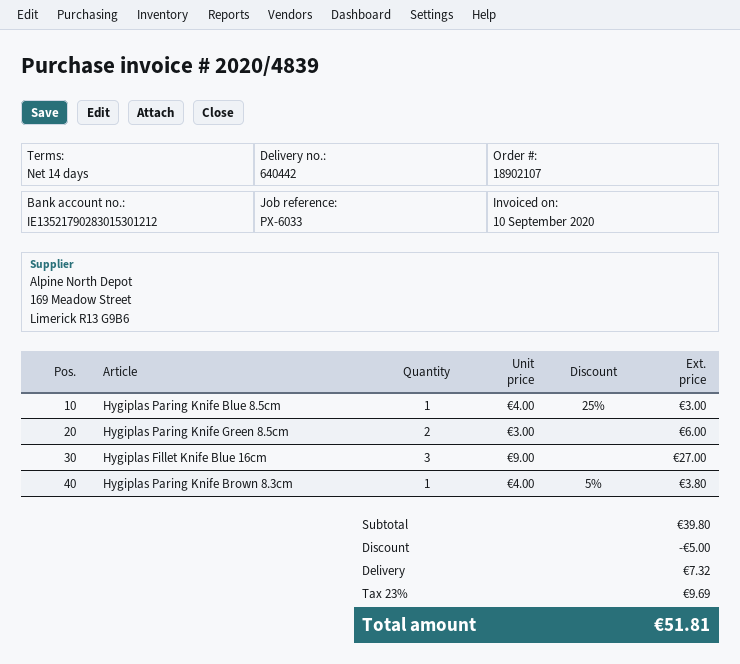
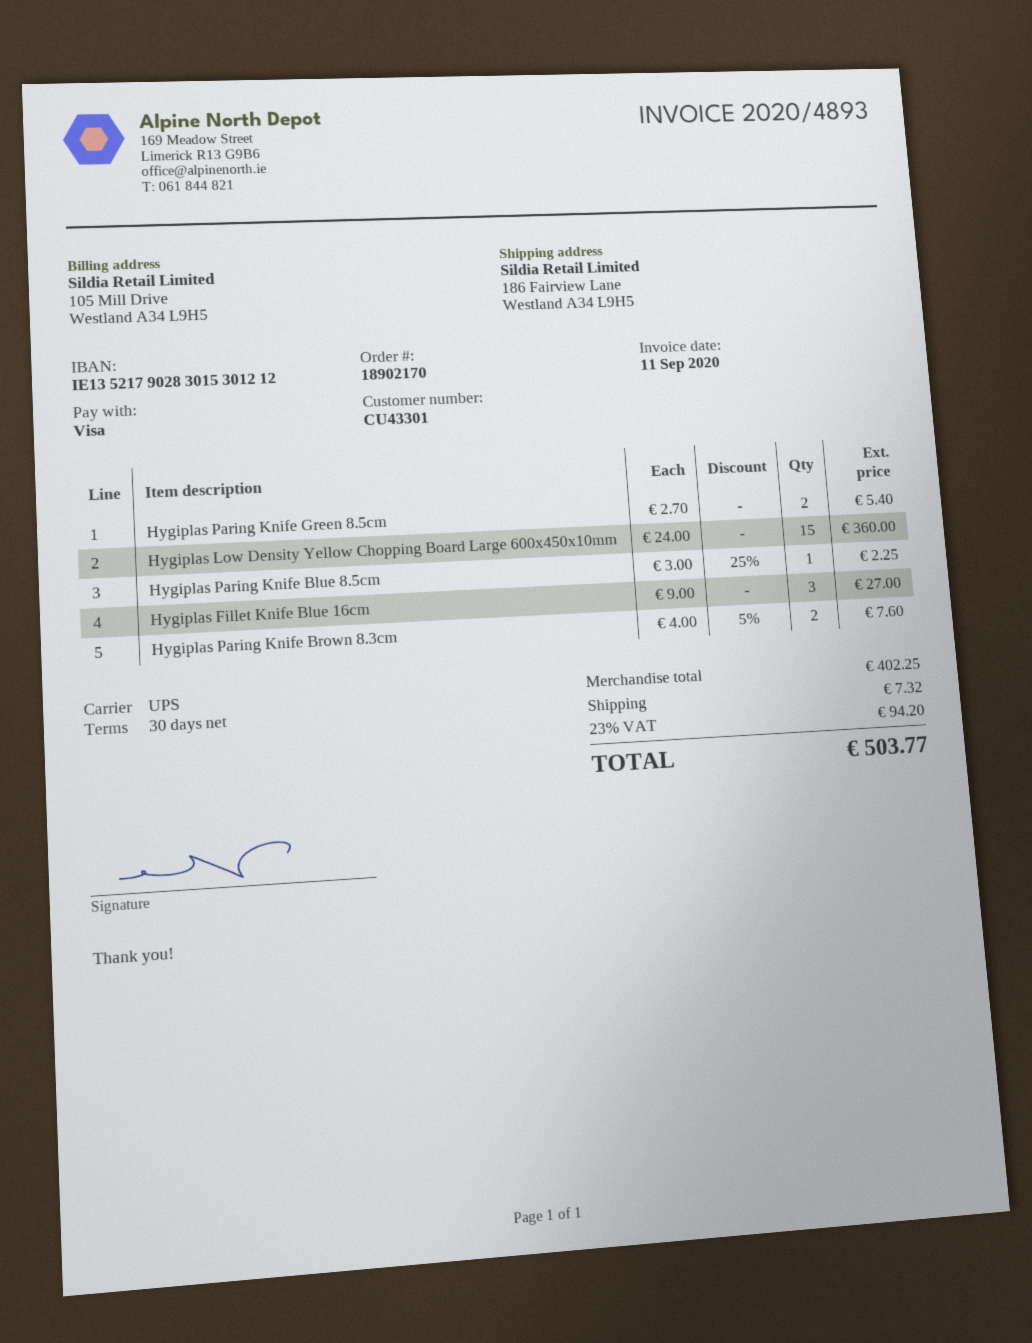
order number: 18902107 -> 18902170
invoice number: 2020/4839 -> 2020/4893
invoice date: 2020-09-10 -> 2020-09-11
payment terms: 14 days -> 30 days
Hygiplas Paring Knife Blue 8.5cm: 1 x 4.00 - 25% = 3.00 -> 1 x 3.00 - 25% = 2.25
Hygiplas Paring Knife Green 8.5cm: 2 x 3.00 = 6.00 -> 2 x 2.70 = 5.40
Hygiplas Paring Knife Brown 8.3cm: 1 x 4.00 - 5% = 3.80 -> 2 x 4.00 - 5% = 7.60
Hygiplas Low Density Yellow Chopping Board Large 600x450x10mm: none -> 15 x 24.00 = 360.00
subtotal: 39.80 -> 402.25
discount: 5.00 -> none
tax: 23% = 9.69 -> 23% = 94.20
total: 51.81 -> 503.77

